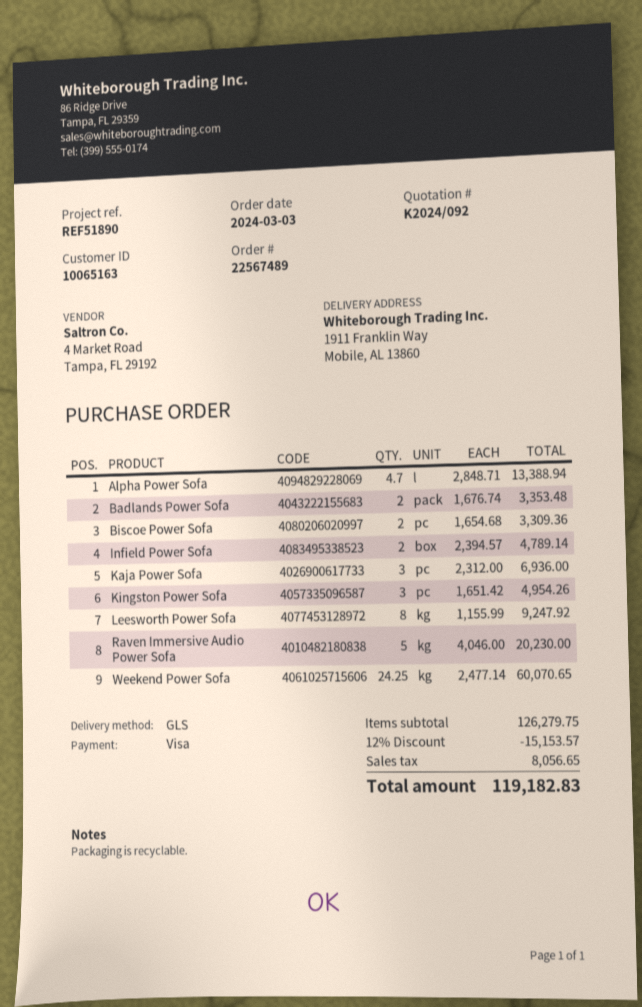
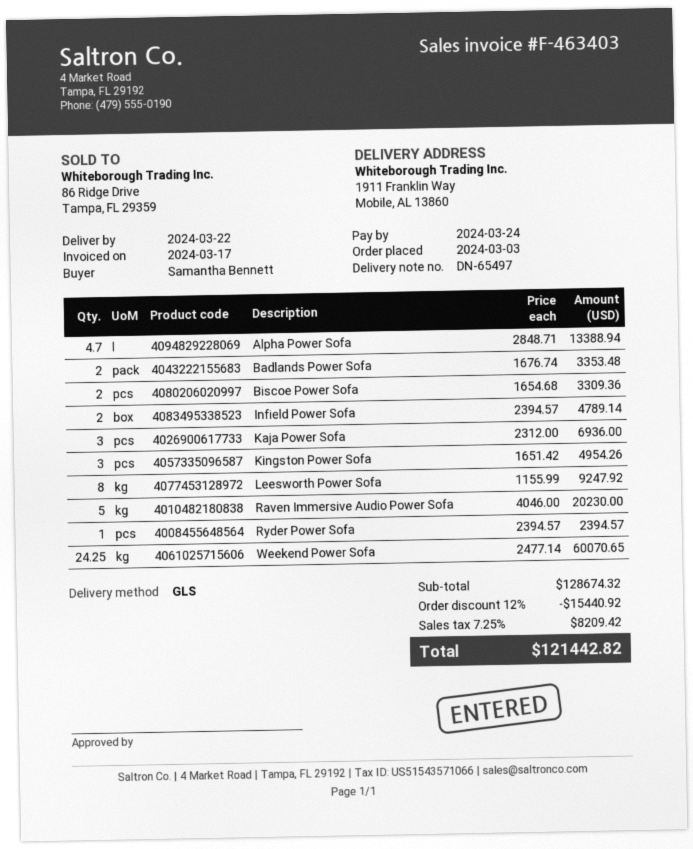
Ryder Power Sofa: none -> 1 x 2394.57 = 2394.57
subtotal: 126279.75 -> 128674.32
discount: 12% = 15153.57 -> 12% = 15440.92
tax: 8056.65 -> 8209.42
total: 119182.83 -> 121442.82

